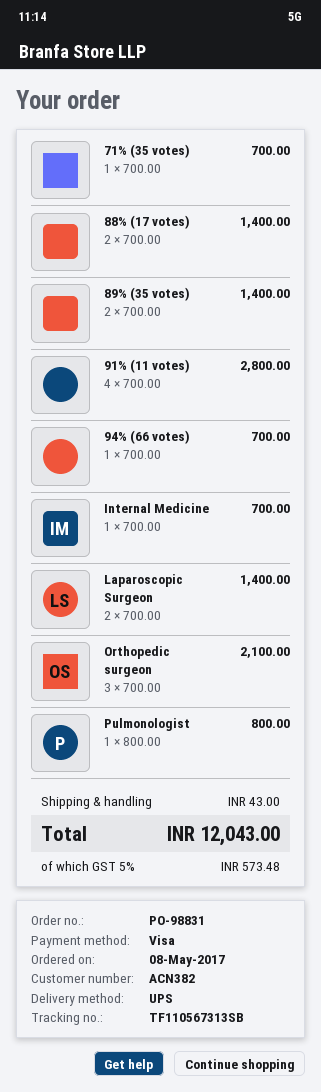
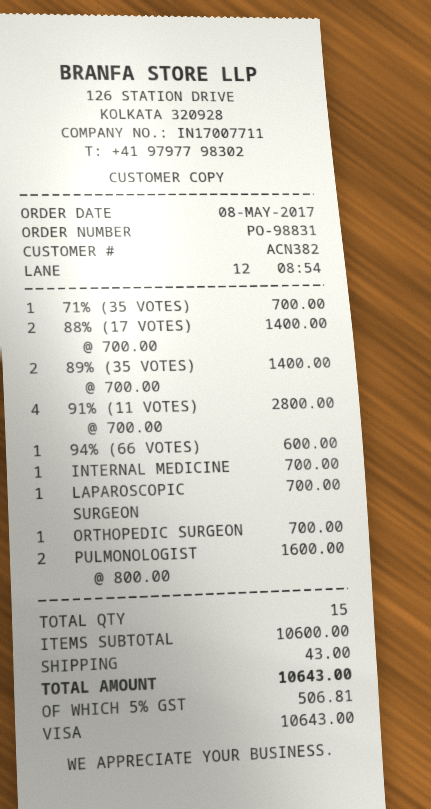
94% (66 votes): 1 x 700.00 = 700.00 -> 1 x 600.00 = 600.00
Laparoscopic Surgeon: 2 x 700.00 = 1400.00 -> 1 x 700.00 = 700.00
Orthopedic surgeon: 3 x 700.00 = 2100.00 -> 1 x 700.00 = 700.00
Pulmonologist: 1 x 800.00 = 800.00 -> 2 x 800.00 = 1600.00
tax: 5% = 573.48 -> 5% = 506.81
total: 12043.00 -> 10643.00

